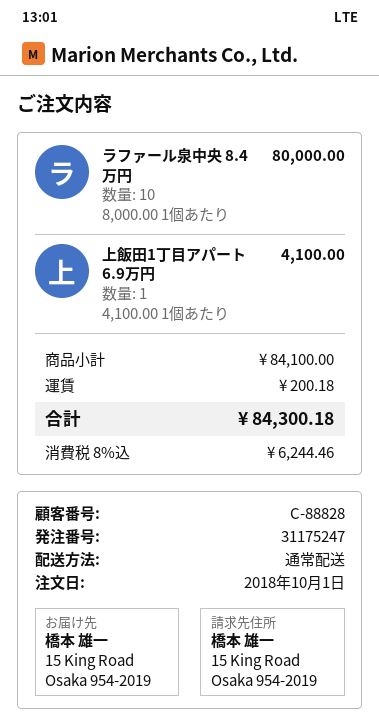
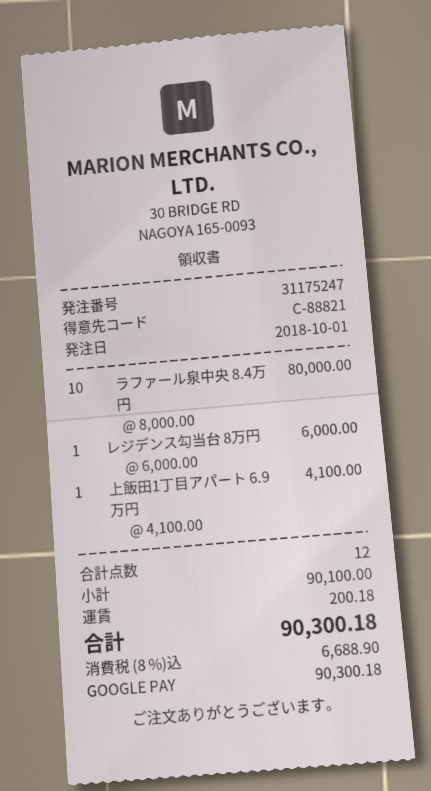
customer number: C-88828 -> C-88821
レジデンス勾当台 8万円: none -> 1 x 6000.00 = 6000.00
subtotal: 84100.00 -> 90100.00
tax: 8% = 6244.46 -> 8% = 6688.90
total: 84300.18 -> 90300.18

